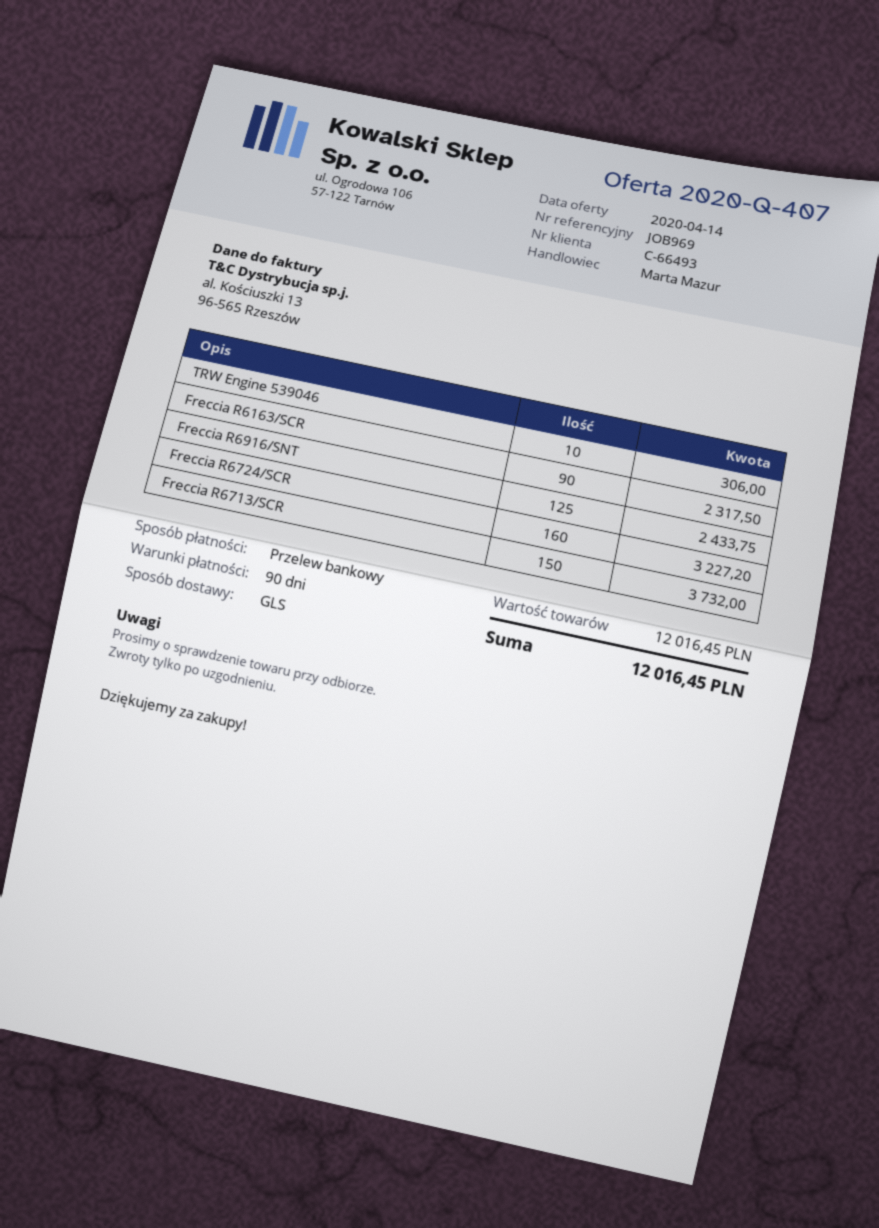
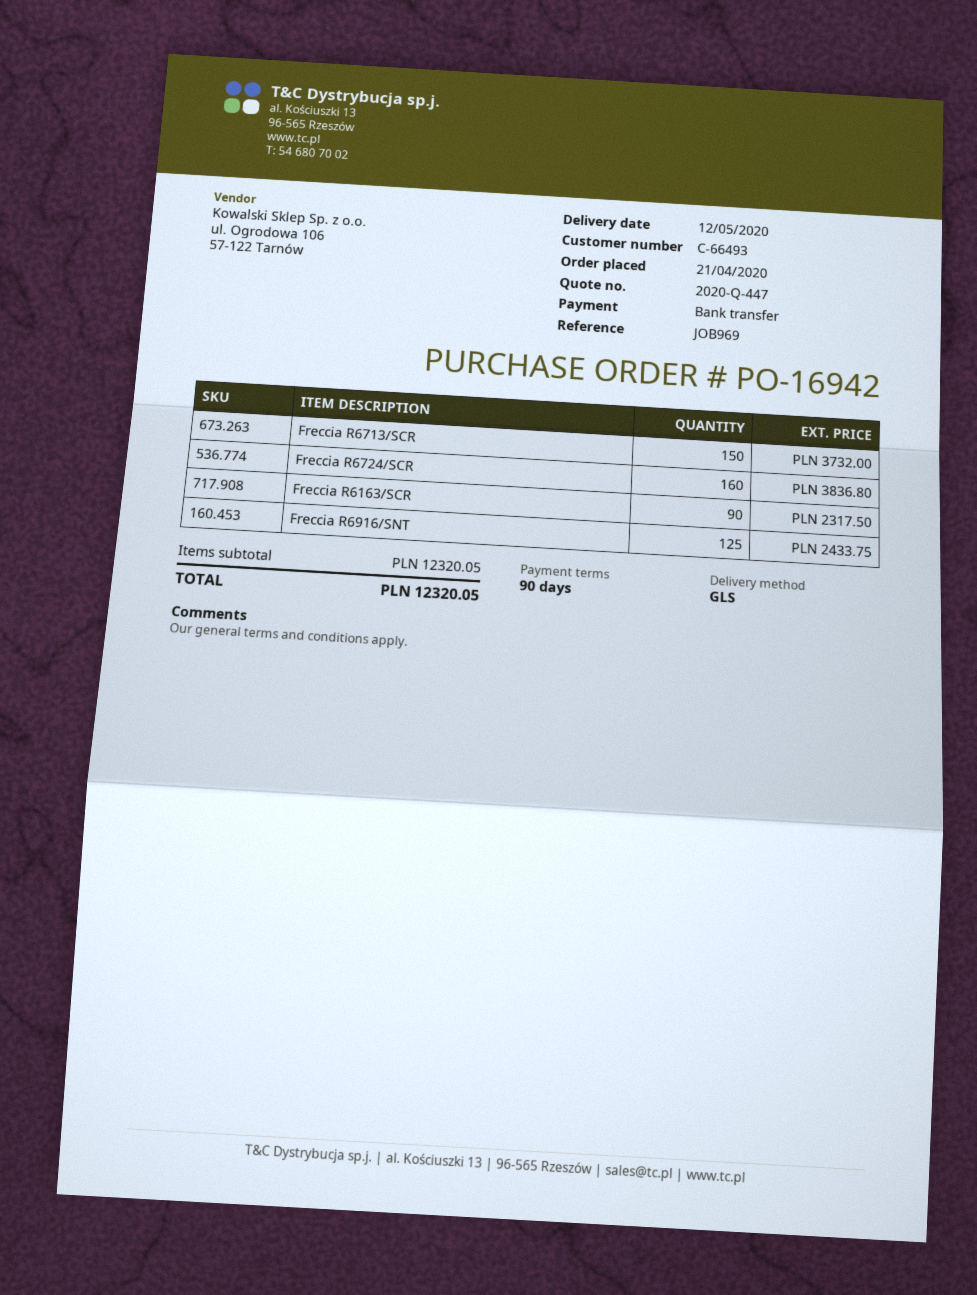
quote number: 2020-Q-407 -> 2020-Q-447
TRW Engine 539046: 10 for 306.00 -> none
Freccia R6724/SCR: 160 for 3227.20 -> 160 for 3836.80
subtotal: 12016.45 -> 12320.05
total: 12016.45 -> 12320.05

